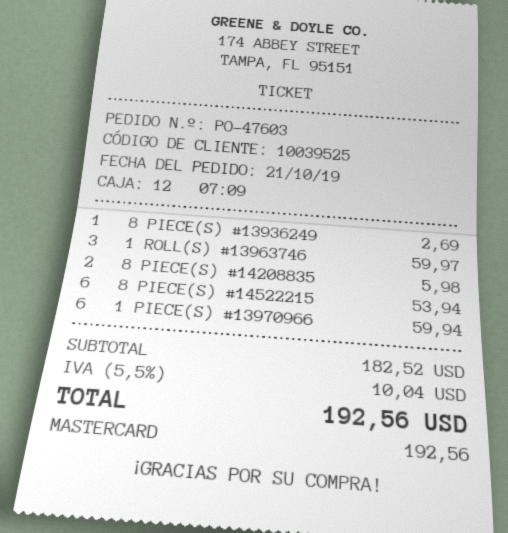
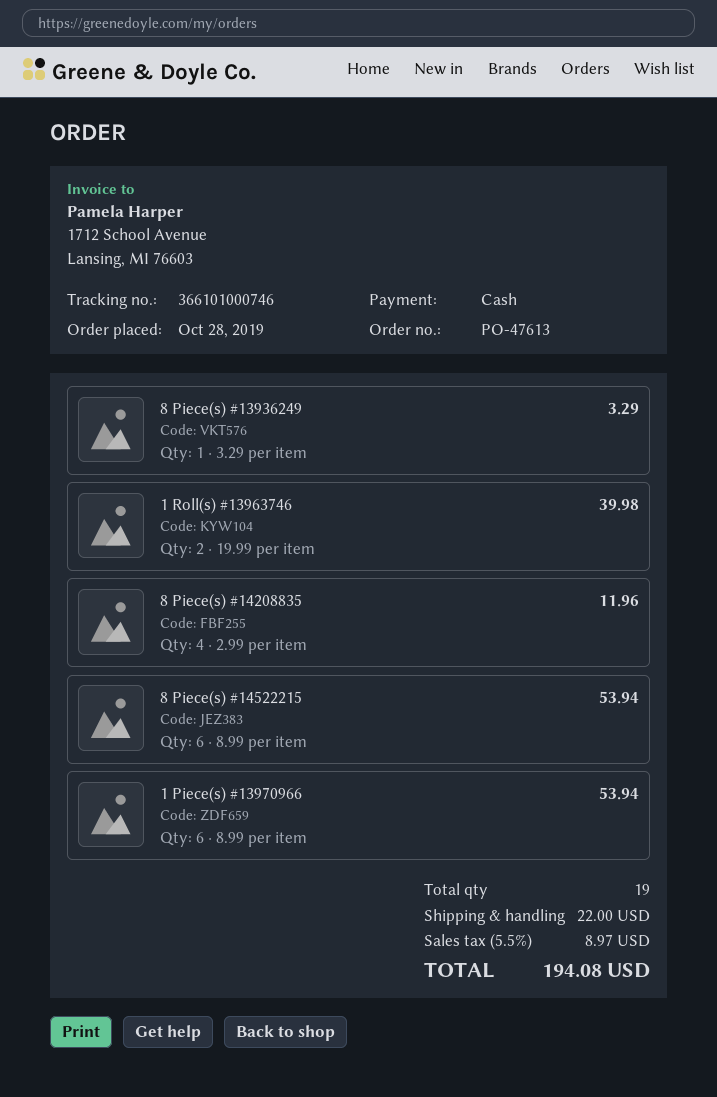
order number: PO-47603 -> PO-47613
order date: 2019-10-21 -> 2019-10-28
payment method: Mastercard -> cash
8 PIECE(S) #13936249: 1 for 2.69 -> 1 for 3.29
1 ROLL(S) #13963746: 3 for 59.97 -> 2 for 39.98
8 PIECE(S) #14208835: 2 for 5.98 -> 4 for 11.96
1 PIECE(S) #13970966: 6 for 59.94 -> 6 for 53.94
shipping: none -> 22.00
tax: 5.5% = 10.04 -> 5.5% = 8.97
total: 192.56 -> 194.08

